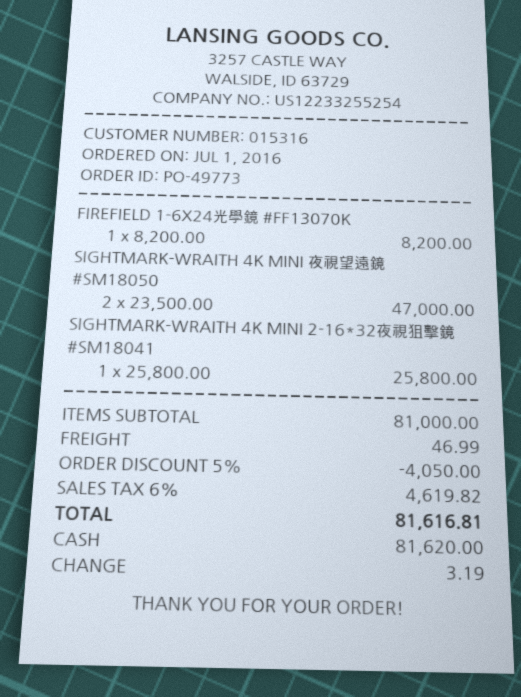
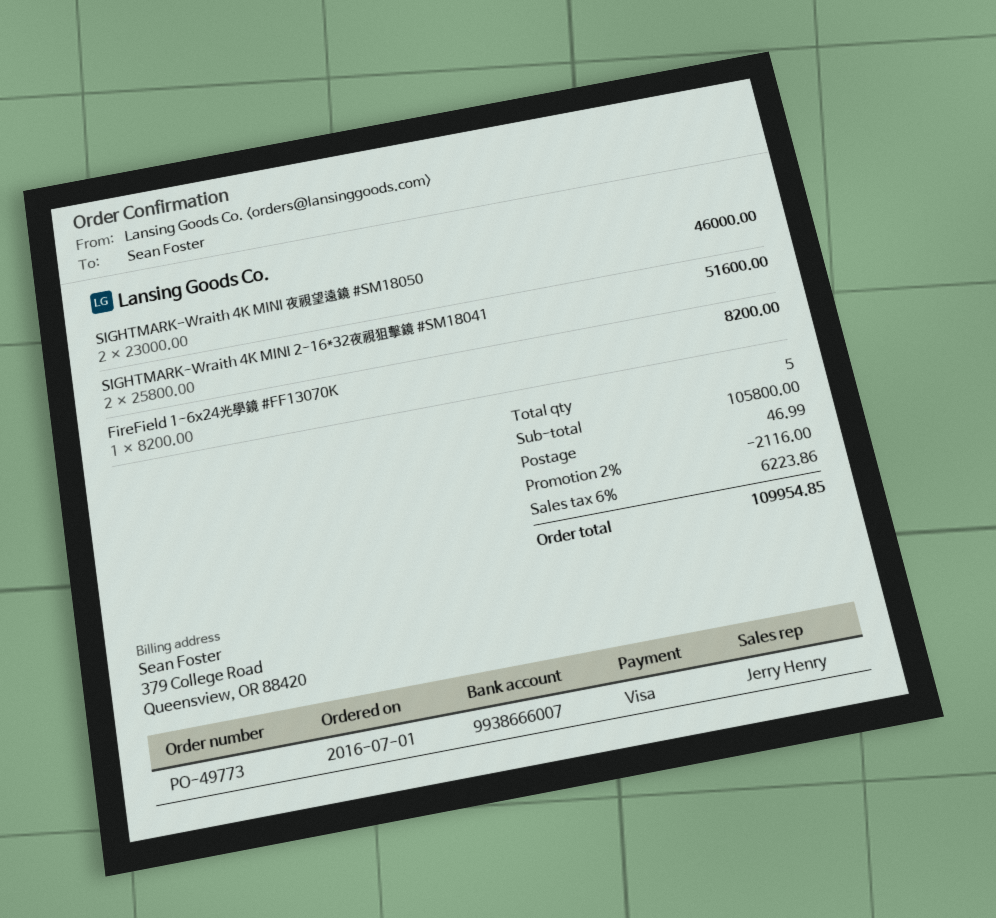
payment method: cash -> Visa
SIGHTMARK-WRAITH 4K MINI 夜視望遠鏡 #SM18050: 2 x 23500.00 = 47000.00 -> 2 x 23000.00 = 46000.00
SIGHTMARK-WRAITH 4K MINI 2-16*32夜視狙擊鏡 #SM18041: 1 x 25800.00 = 25800.00 -> 2 x 25800.00 = 51600.00
subtotal: 81000.00 -> 105800.00
discount: 5% = 4050.00 -> 2% = 2116.00
tax: 6% = 4619.82 -> 6% = 6223.86
total: 81616.81 -> 109954.85

